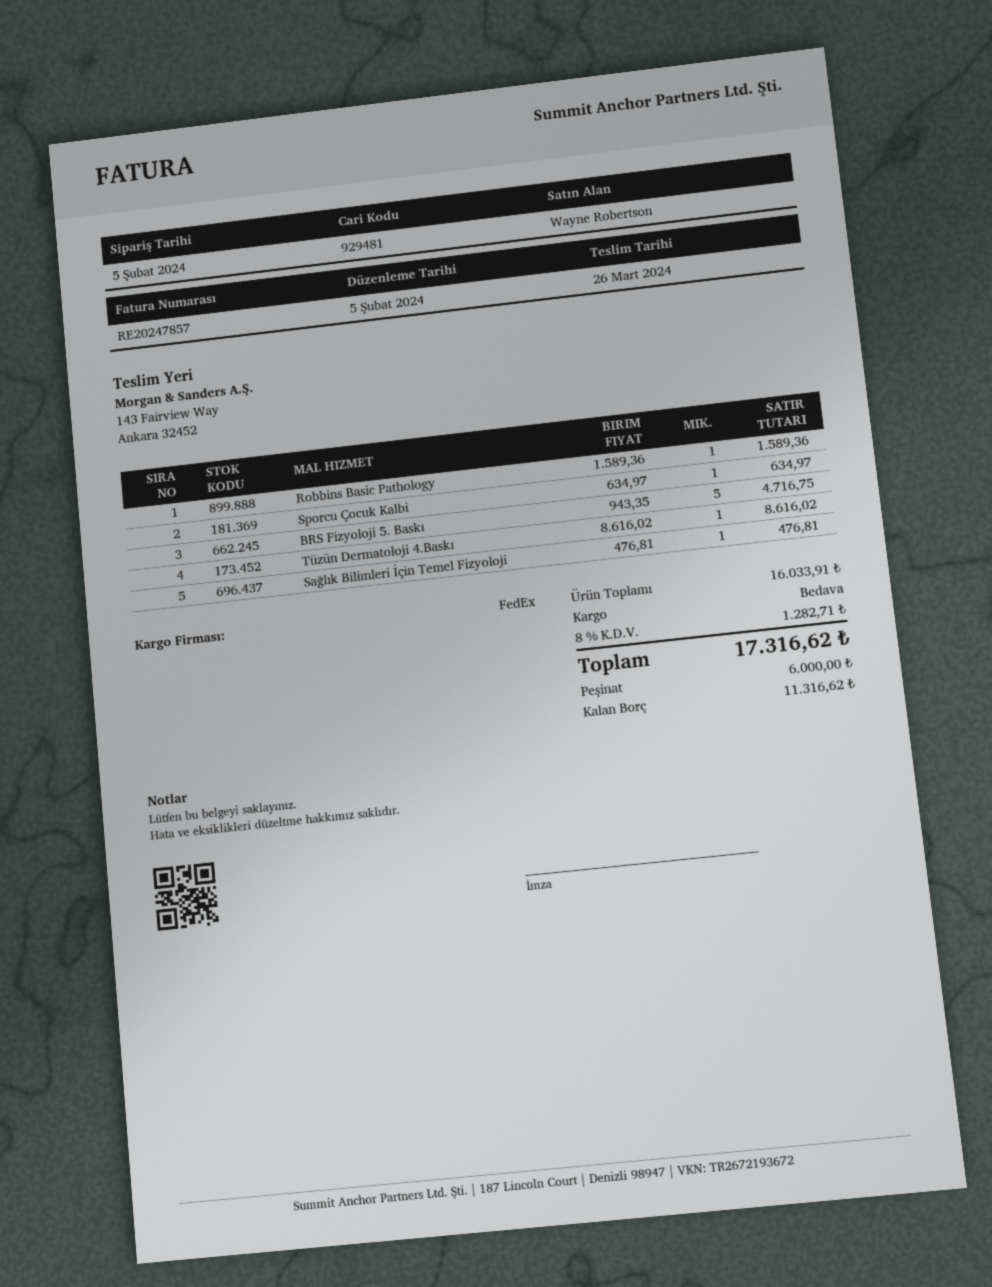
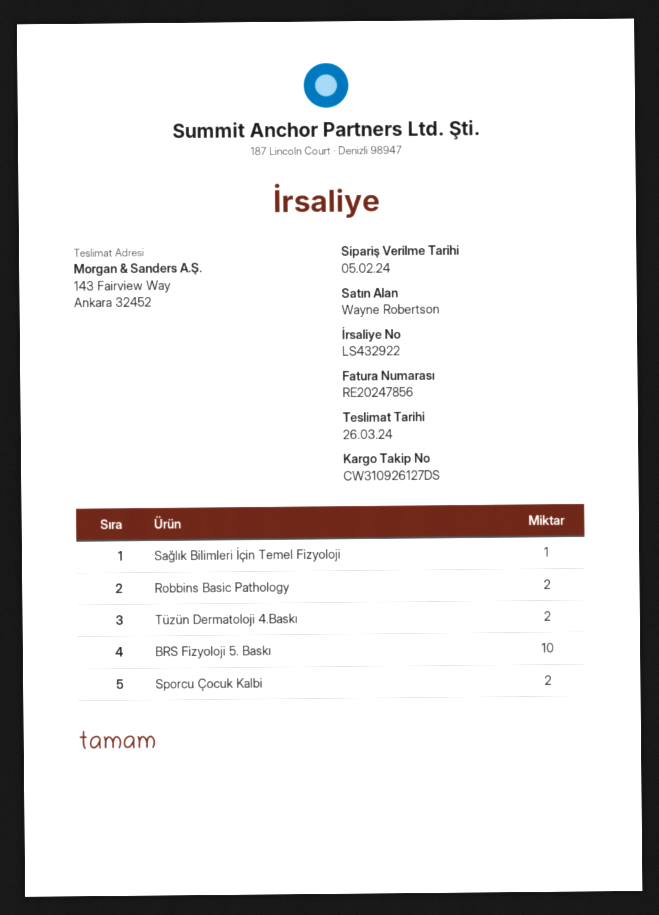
invoice number: RE20247857 -> RE20247856
Robbins Basic Pathology: 1 -> 2
Sporcu Çocuk Kalbi: 1 -> 2
BRS Fizyoloji 5. Baskı: 5 -> 10
Tüzün Dermatoloji 4.Baskı: 1 -> 2

